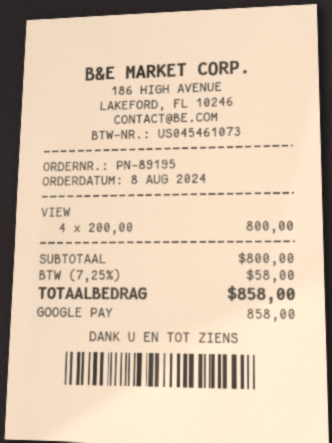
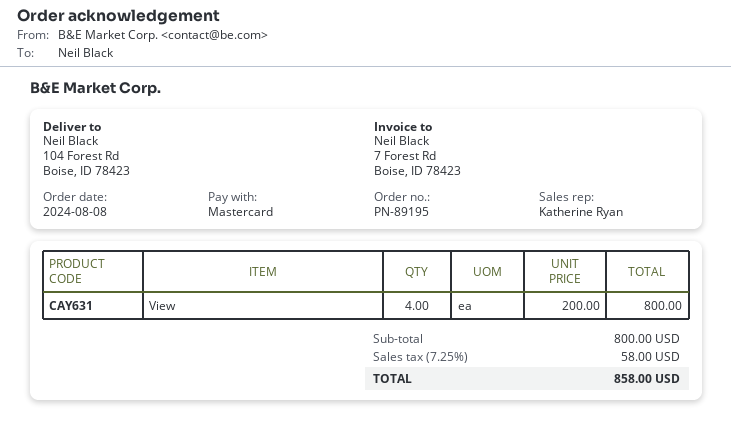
payment method: Google Pay -> Mastercard

